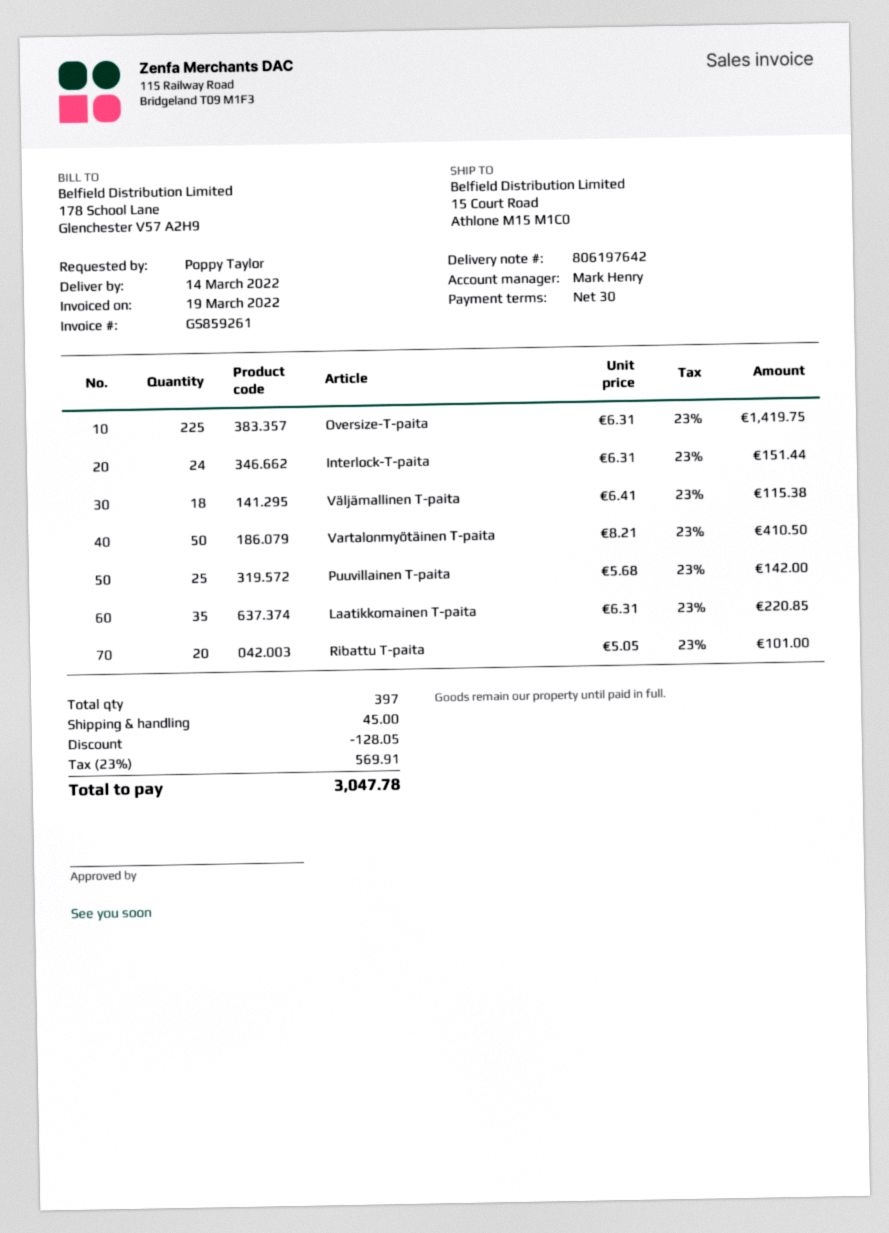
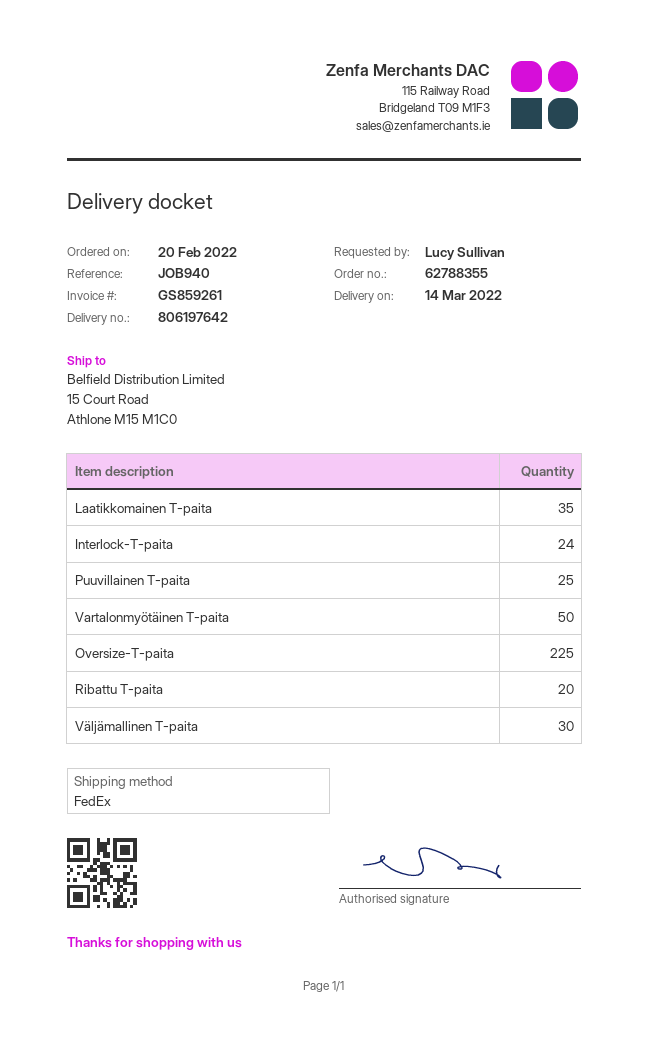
ordered by: Poppy Taylor -> Lucy Sullivan
Väljämallinen T-paita: 18 -> 30

